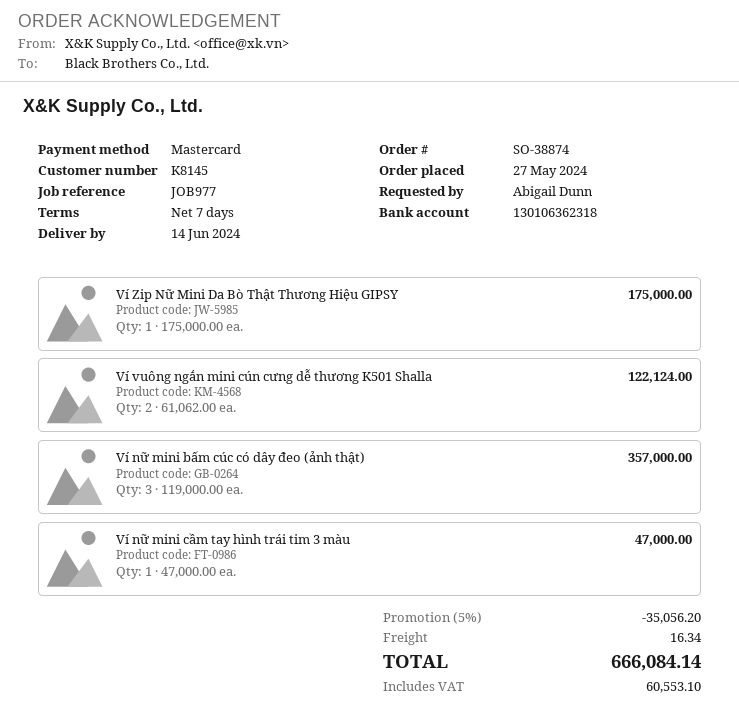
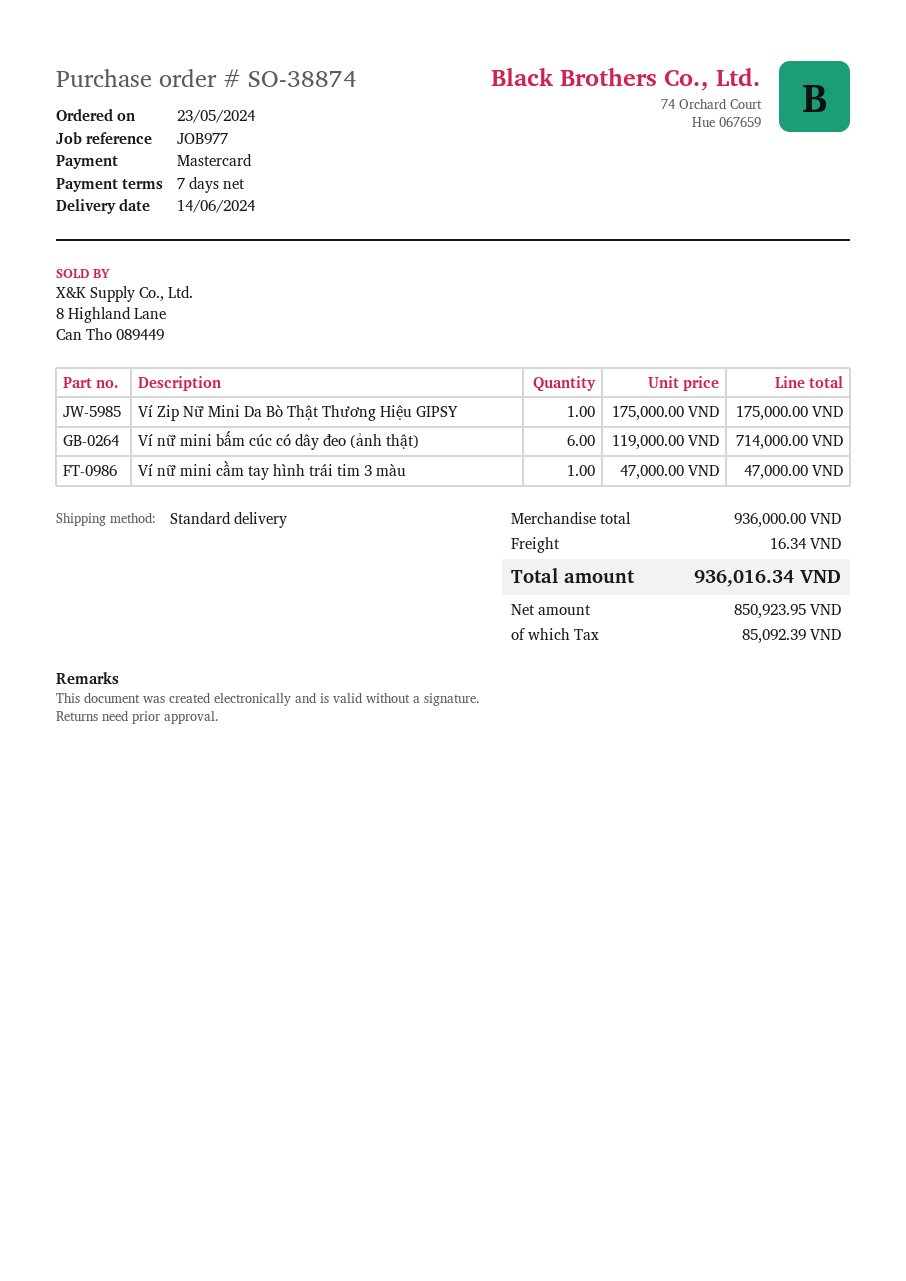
order date: 2024-05-27 -> 2024-05-23
Ví vuông ngắn mini cún cưng dễ thương K501 Shalla: 2 x 61062.00 = 122124.00 -> none
Ví nữ mini bấm cúc có dây đeo (ảnh thật): 3 x 119000.00 = 357000.00 -> 6 x 119000.00 = 714000.00
discount: 5% = 35056.20 -> none
tax: 60553.10 -> 85092.39
total: 666084.14 -> 936016.34

